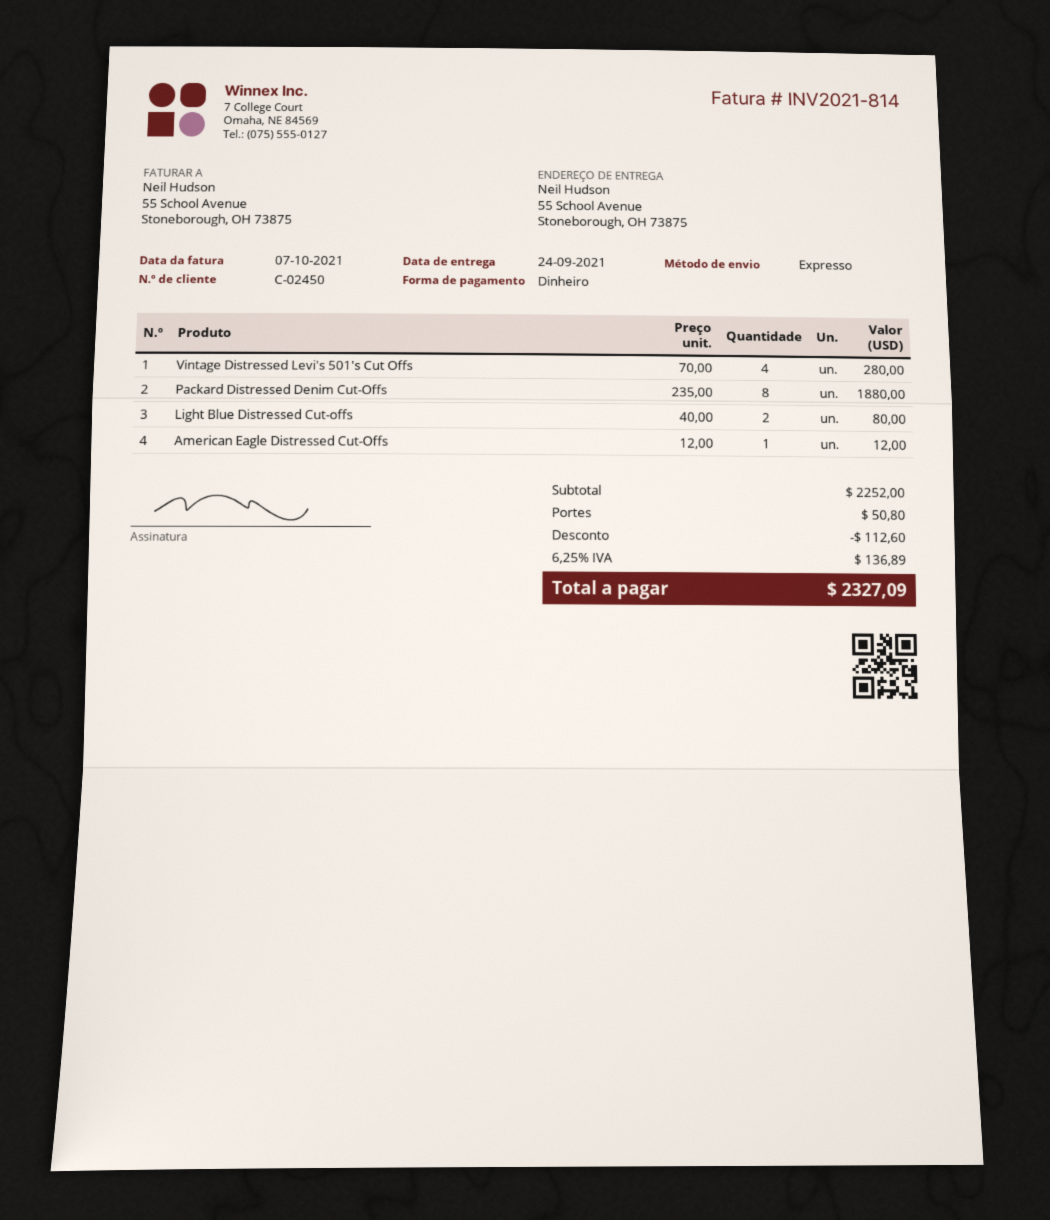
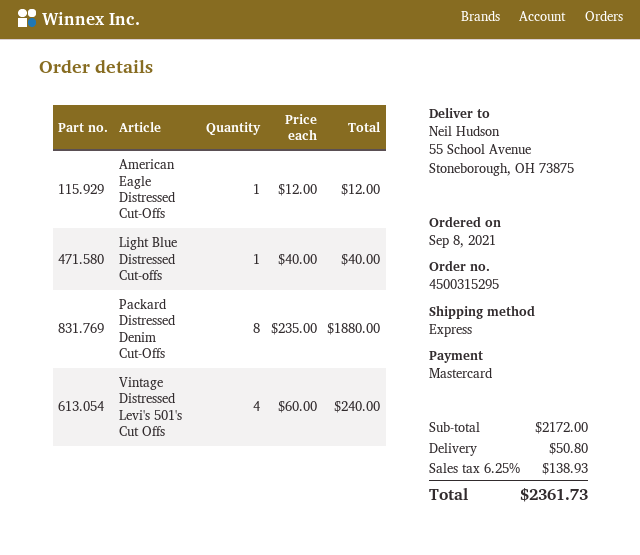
payment method: cash -> Mastercard
Vintage Distressed Levi's 501's Cut Offs: 4 x 70.00 = 280.00 -> 4 x 60.00 = 240.00
Light Blue Distressed Cut-offs: 2 x 40.00 = 80.00 -> 1 x 40.00 = 40.00
subtotal: 2252.00 -> 2172.00
discount: 112.60 -> none
tax: 6.25% = 136.89 -> 6.25% = 138.93
total: 2327.09 -> 2361.73

